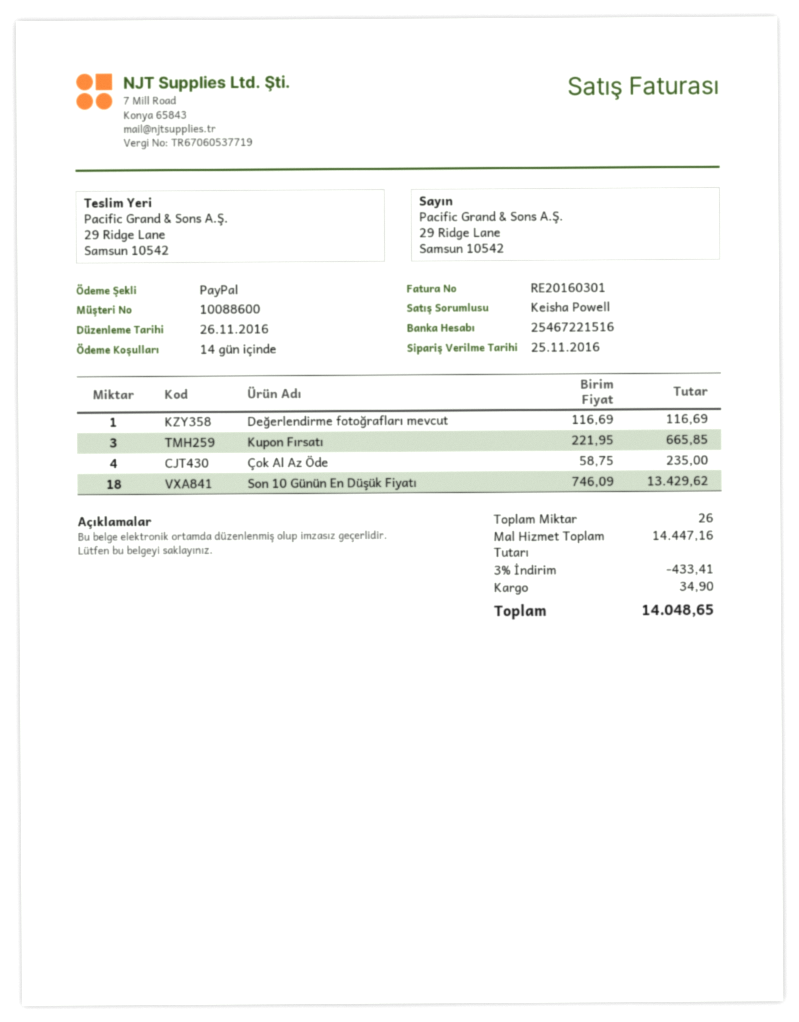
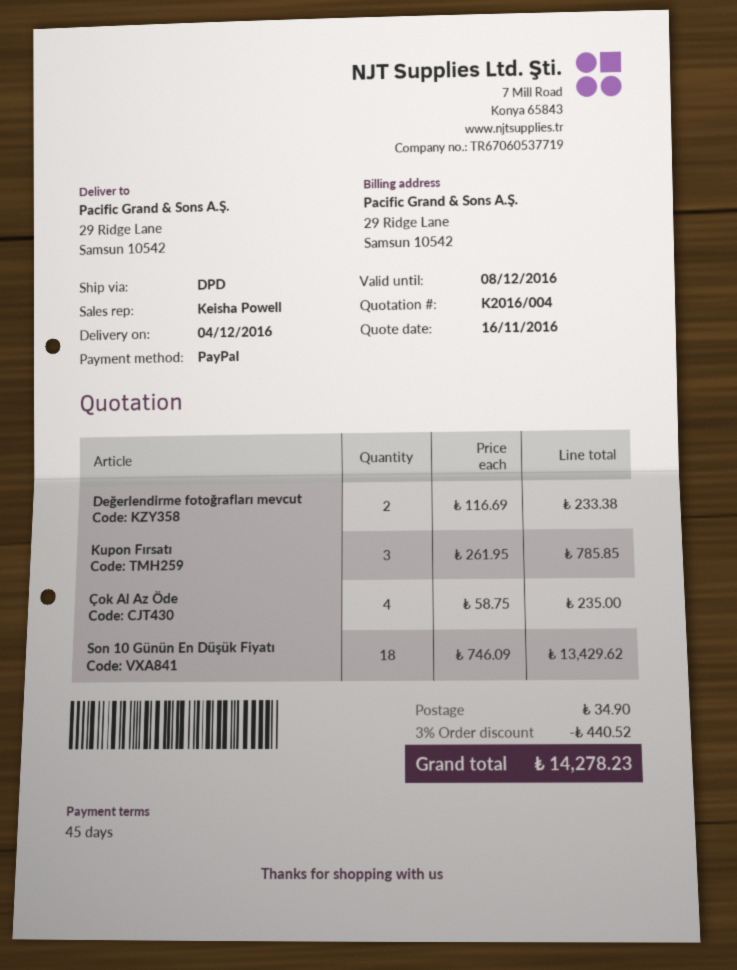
payment terms: 14 days -> 45 days
Değerlendirme fotoğrafları mevcut: 1 x 116.69 = 116.69 -> 2 x 116.69 = 233.38
Kupon Fırsatı: 3 x 221.95 = 665.85 -> 3 x 261.95 = 785.85
discount: 3% = 433.41 -> 3% = 440.52
total: 14048.65 -> 14278.23

